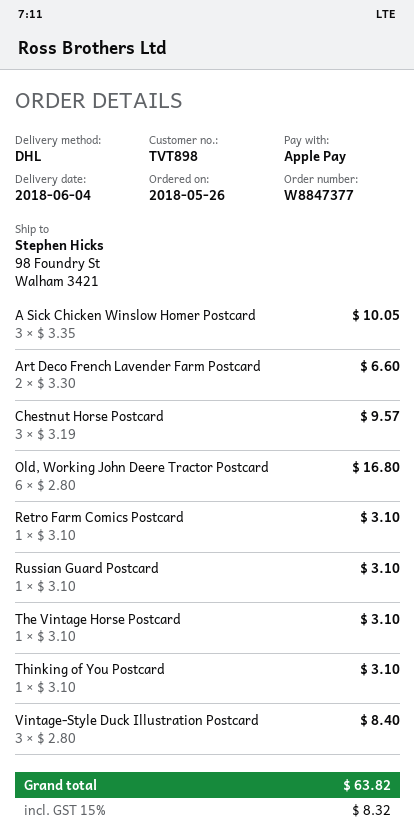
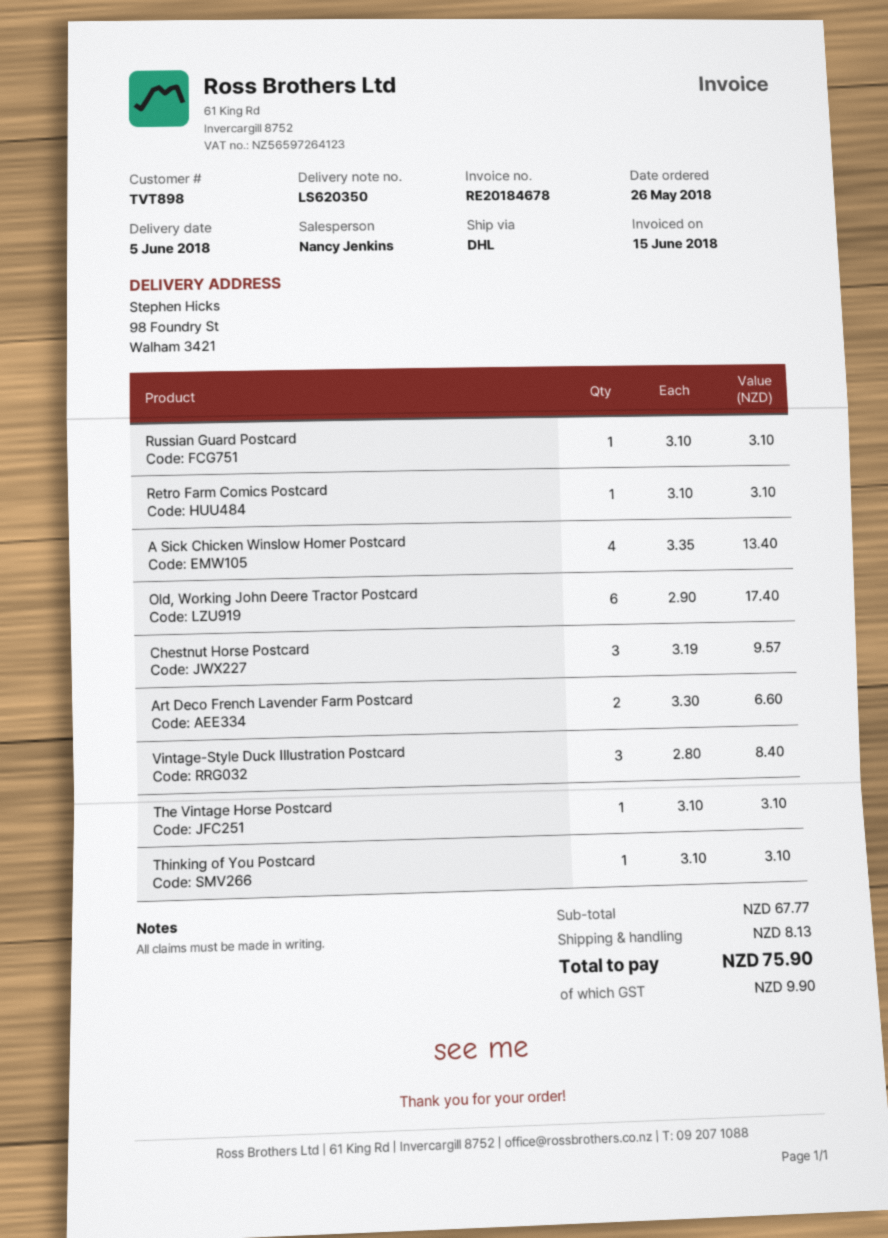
delivery date: 2018-06-04 -> 2018-06-05
A Sick Chicken Winslow Homer Postcard: 3 x 3.35 = 10.05 -> 4 x 3.35 = 13.40
Old, Working John Deere Tractor Postcard: 6 x 2.80 = 16.80 -> 6 x 2.90 = 17.40
shipping: none -> 8.13
tax: 8.32 -> 9.90
total: 63.82 -> 75.90

